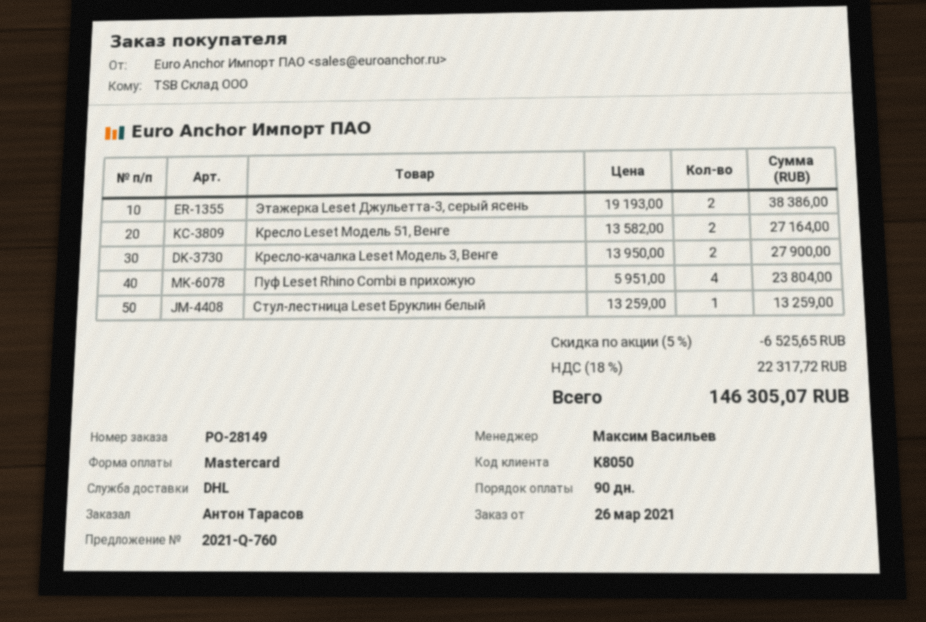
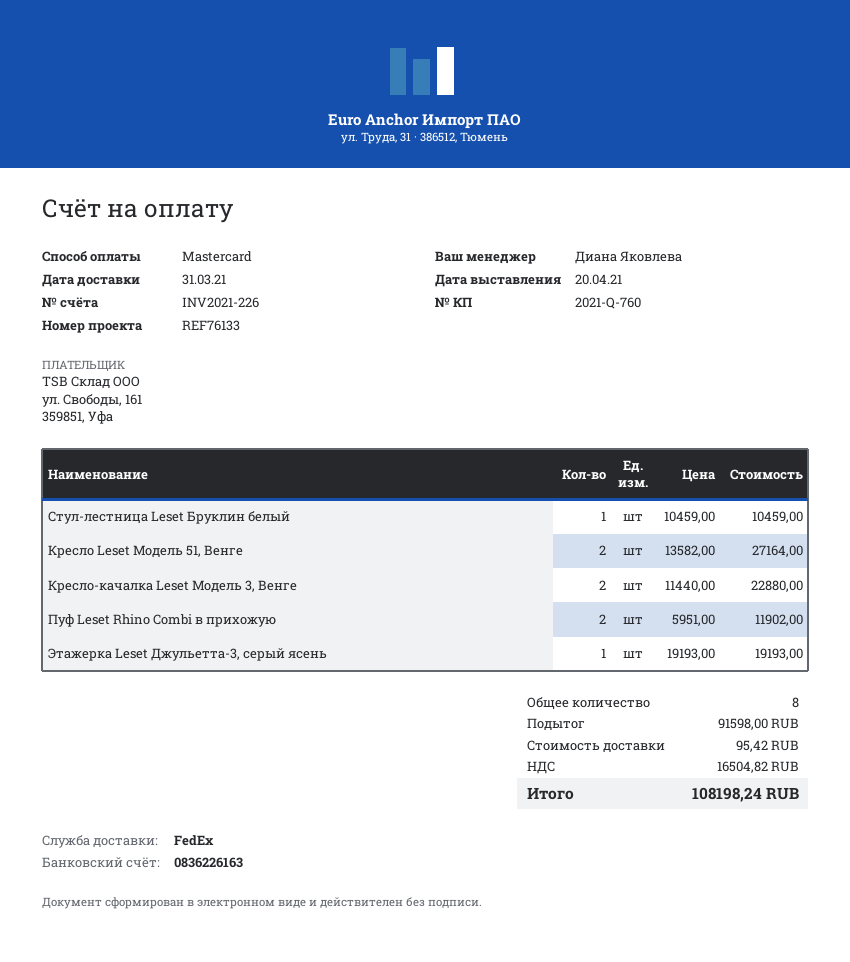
sales rep: Максим Васильев -> Диана Яковлева
shipping method: DHL -> FedEx
Этажерка Leset Джульетта-3, серый ясень: 2 x 19193.00 = 38386.00 -> 1 x 19193.00 = 19193.00
Кресло-качалка Leset Модель 3, Венге: 2 x 13950.00 = 27900.00 -> 2 x 11440.00 = 22880.00
Пуф Leset Rhino Combi в прихожую: 4 x 5951.00 = 23804.00 -> 2 x 5951.00 = 11902.00
Стул-лестница Leset Бруклин белый: 1 x 13259.00 = 13259.00 -> 1 x 10459.00 = 10459.00
discount: 5% = 6525.65 -> none
shipping: none -> 95.42
tax: 22317.72 -> 16504.82
total: 146305.07 -> 108198.24

